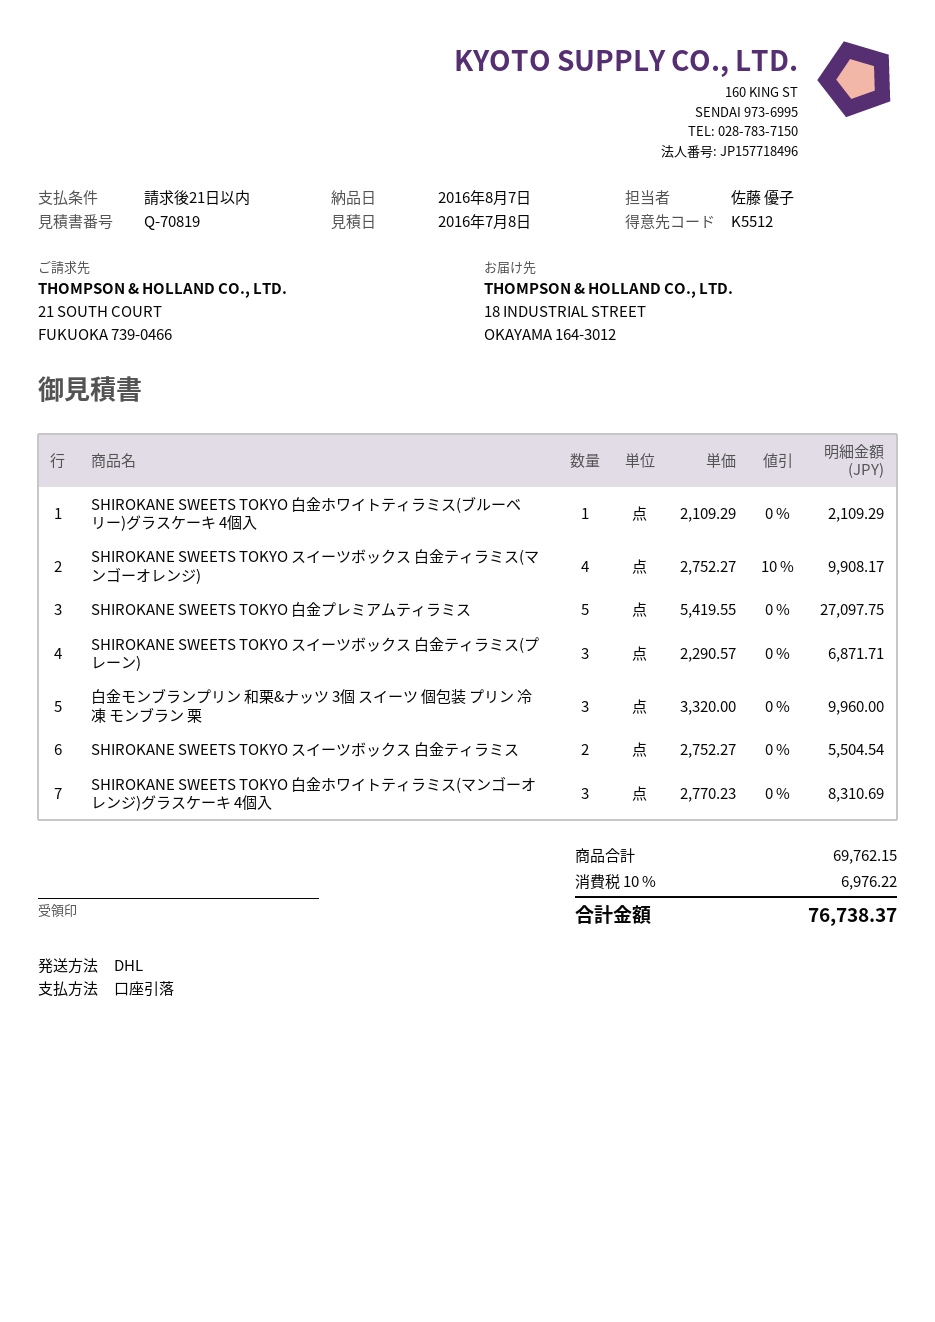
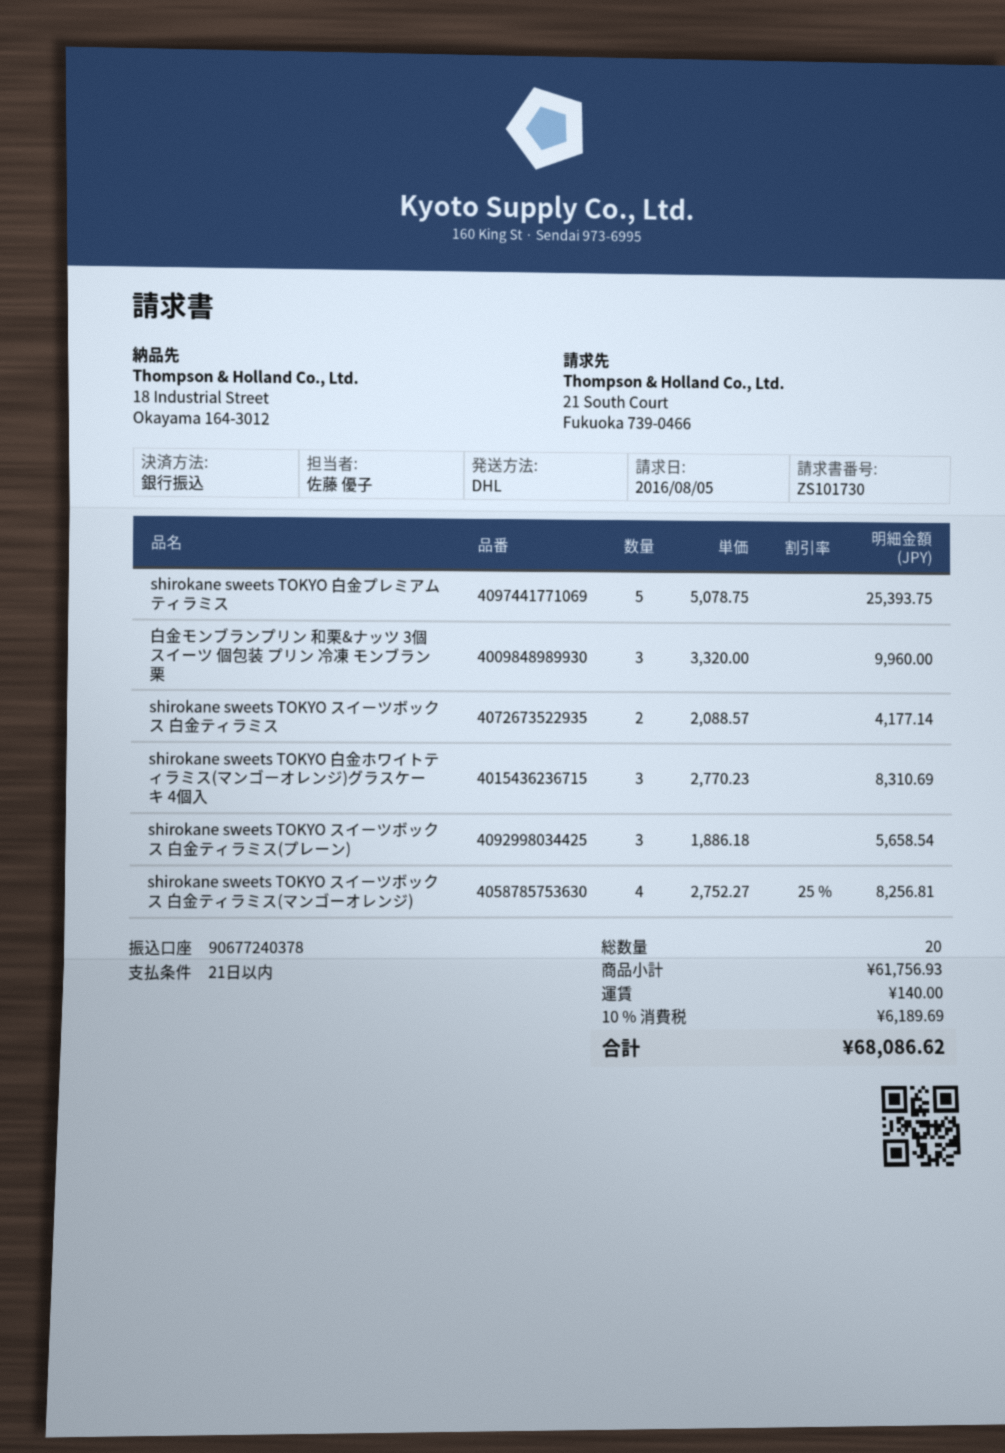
payment method: direct debit -> bank transfer
SHIROKANE SWEETS TOKYO 白金ホワイトティラミス(ブルーベリー)グラスケーキ 4個入: 1 x 2109.29 = 2109.29 -> none
SHIROKANE SWEETS TOKYO スイーツボックス 白金ティラミス(マンゴーオレンジ): 4 x 2752.27 - 10% = 9908.17 -> 4 x 2752.27 - 25% = 8256.81
SHIROKANE SWEETS TOKYO 白金プレミアムティラミス: 5 x 5419.55 = 27097.75 -> 5 x 5078.75 = 25393.75
SHIROKANE SWEETS TOKYO スイーツボックス 白金ティラミス(プレーン): 3 x 2290.57 = 6871.71 -> 3 x 1886.18 = 5658.54
SHIROKANE SWEETS TOKYO スイーツボックス 白金ティラミス: 2 x 2752.27 = 5504.54 -> 2 x 2088.57 = 4177.14
subtotal: 69762.15 -> 61756.93
shipping: none -> 140.00
tax: 10% = 6976.22 -> 10% = 6189.69
total: 76738.37 -> 68086.62

